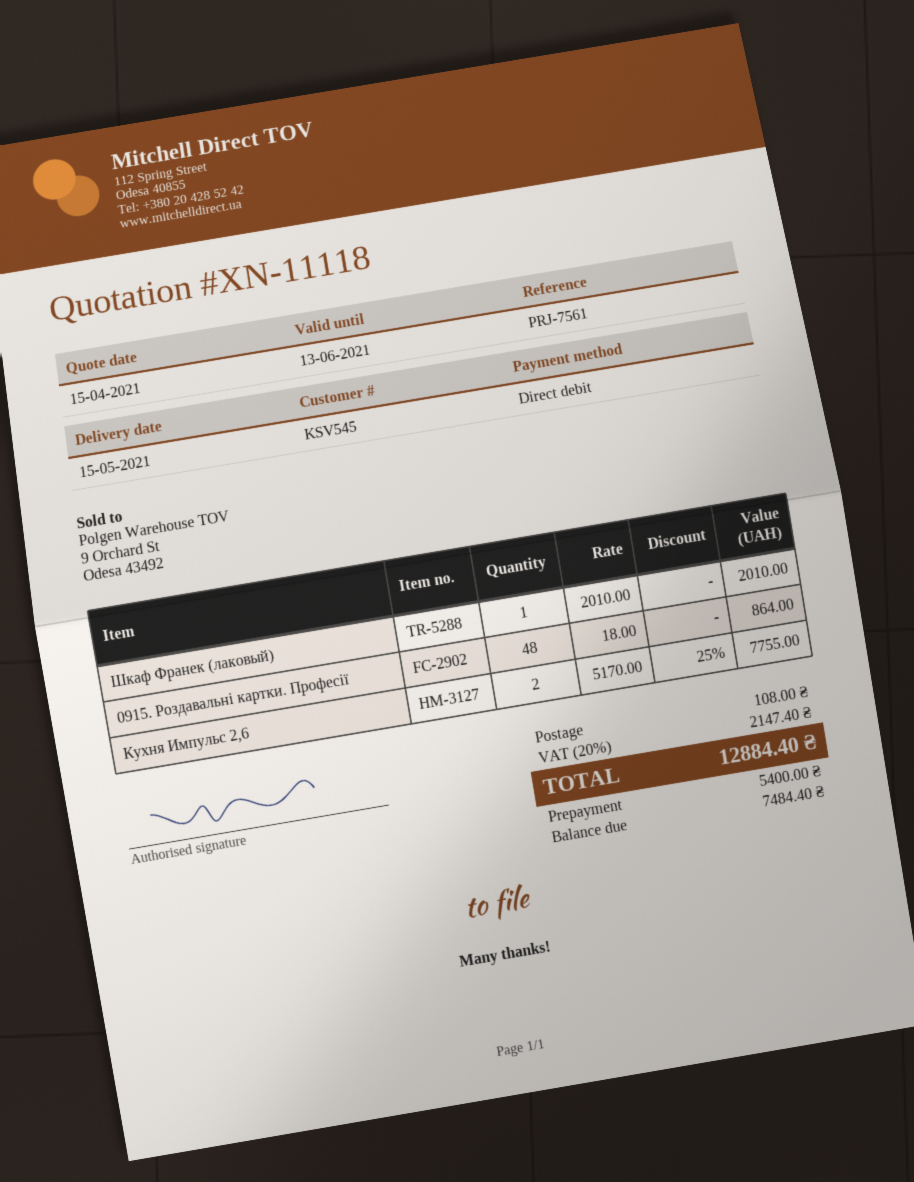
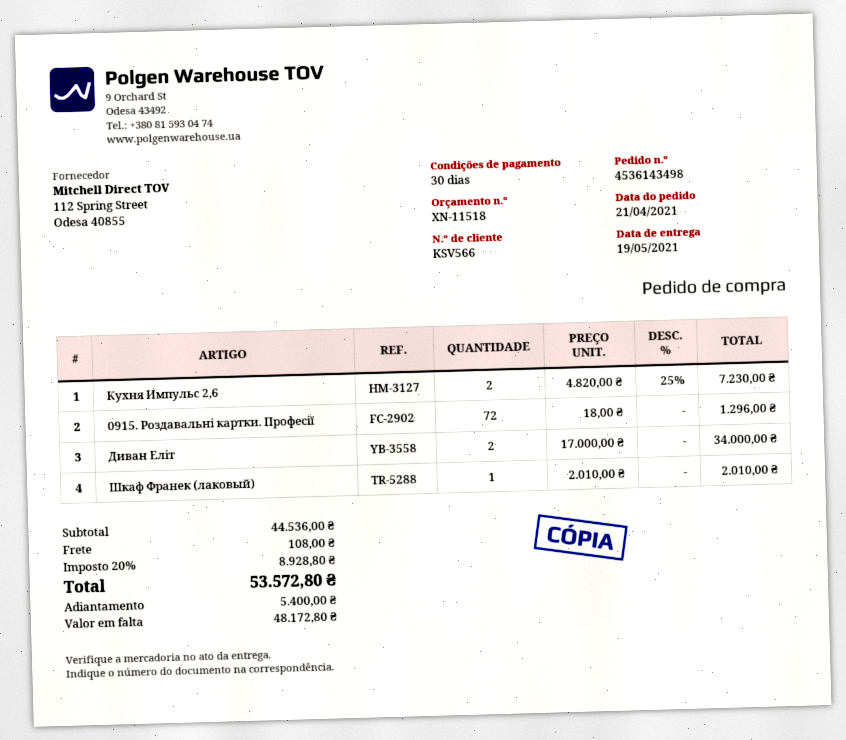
quote number: XN-11118 -> XN-11518
delivery date: 2021-05-15 -> 2021-05-19
customer number: KSV545 -> KSV566
0915. Роздавальні картки. Професії: 48 x 18.00 = 864.00 -> 72 x 18.00 = 1296.00
Кухня Импульс 2,6: 2 x 5170.00 - 25% = 7755.00 -> 2 x 4820.00 - 25% = 7230.00
Диван Еліт: none -> 2 x 17000.00 = 34000.00
tax: 20% = 2147.40 -> 20% = 8928.80
total: 12884.40 -> 53572.80
balance: 7484.40 -> 48172.80

